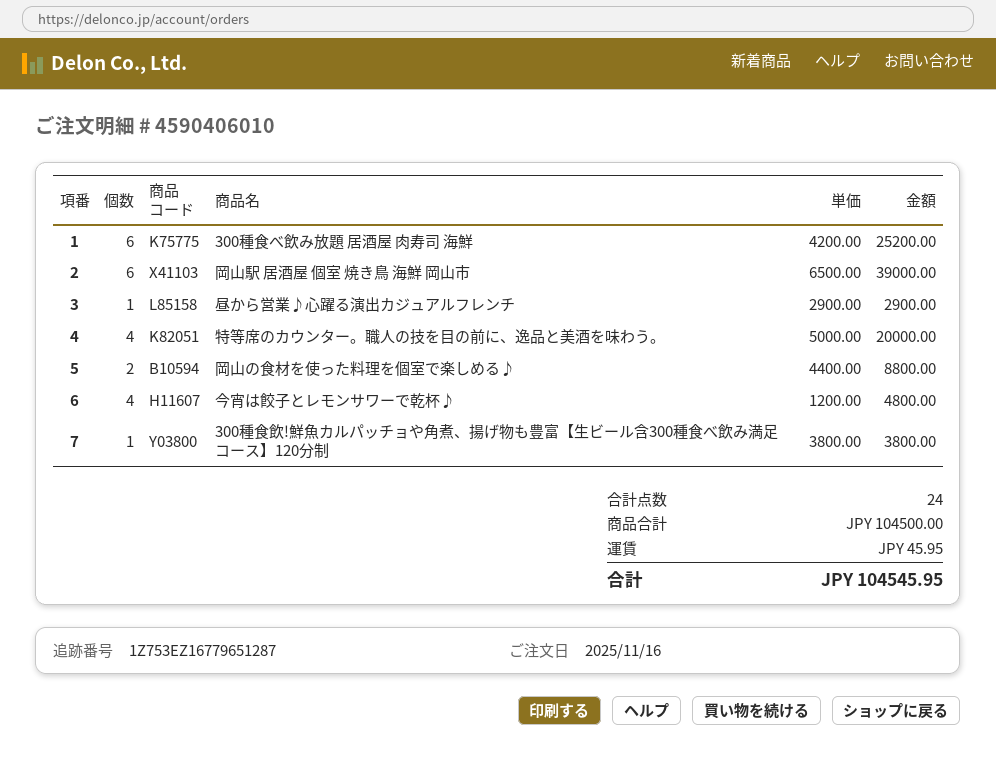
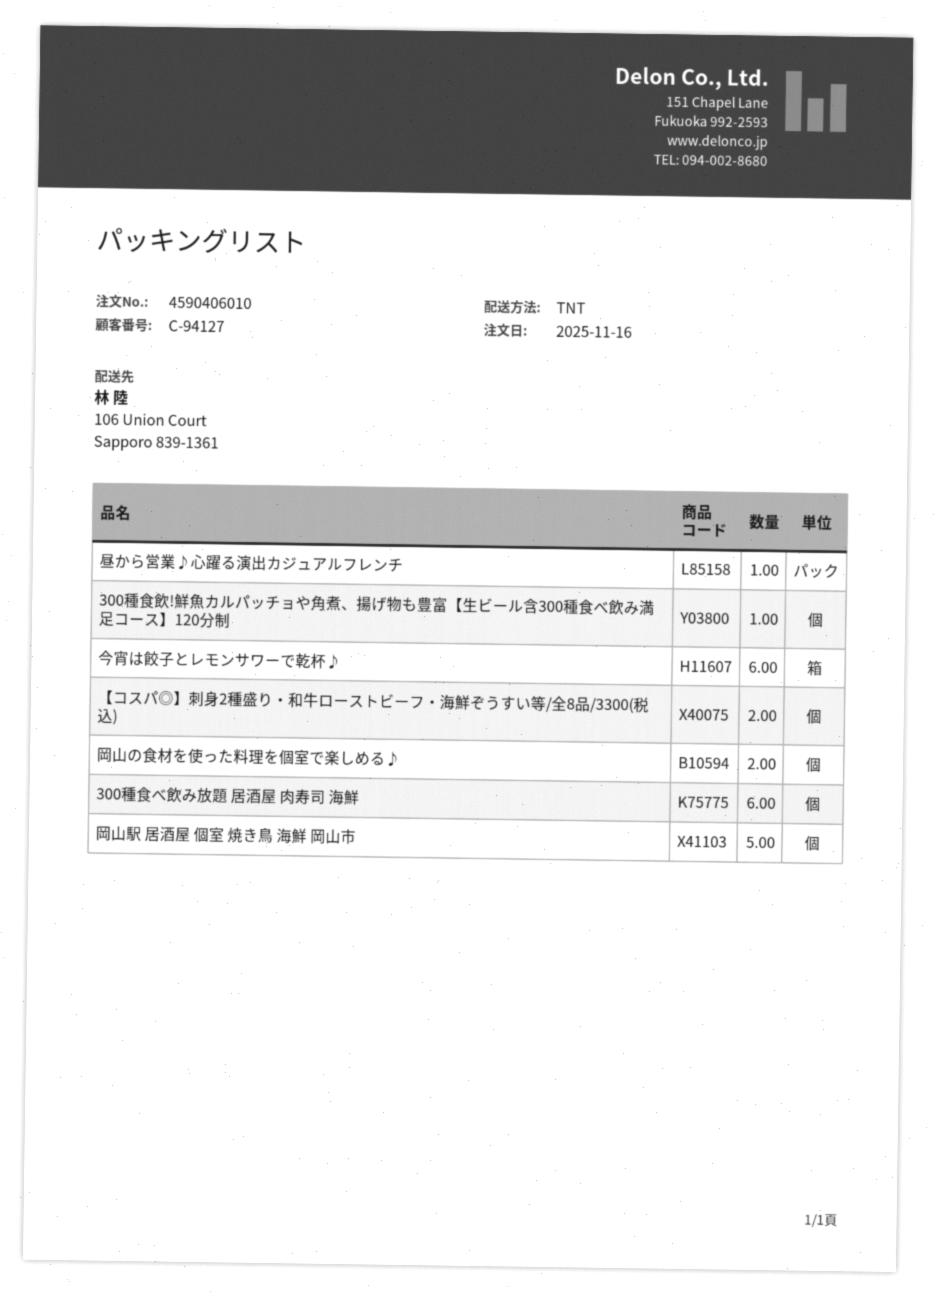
岡山駅 居酒屋 個室 焼き鳥 海鮮 岡山市: 6 -> 5
特等席のカウンター。職人の技を目の前に、逸品と美酒を味わう。: 4 -> none
今宵は餃子とレモンサワーで乾杯♪: 4 -> 6
【コスパ◎】刺身2種盛り・和牛ローストビーフ・海鮮ぞうすい等/全8品/3300(税込): none -> 2

